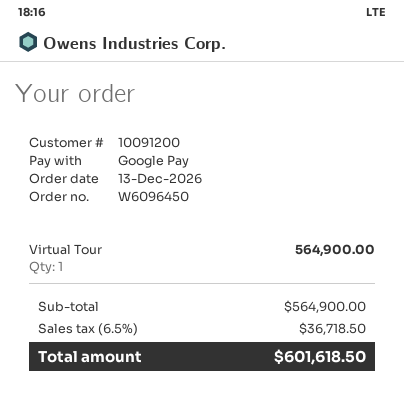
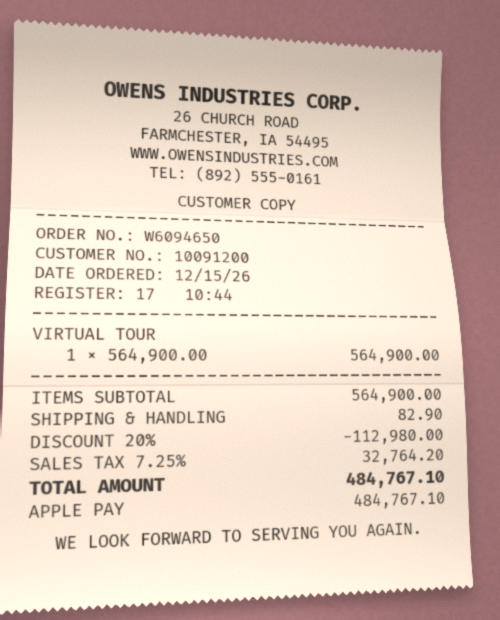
order number: W6096450 -> W6094650
order date: 2026-12-13 -> 2026-12-15
payment method: Google Pay -> Apple Pay
discount: none -> 20% = 112980.00
shipping: none -> 82.90
tax: 6.5% = 36718.50 -> 7.25% = 32764.20
total: 601618.50 -> 484767.10

